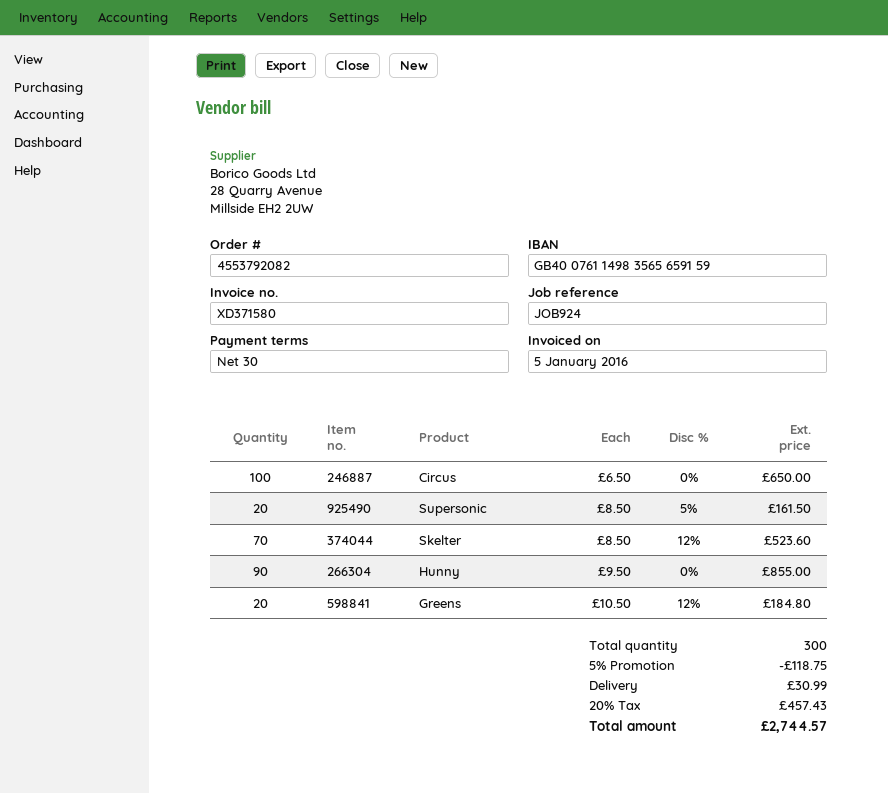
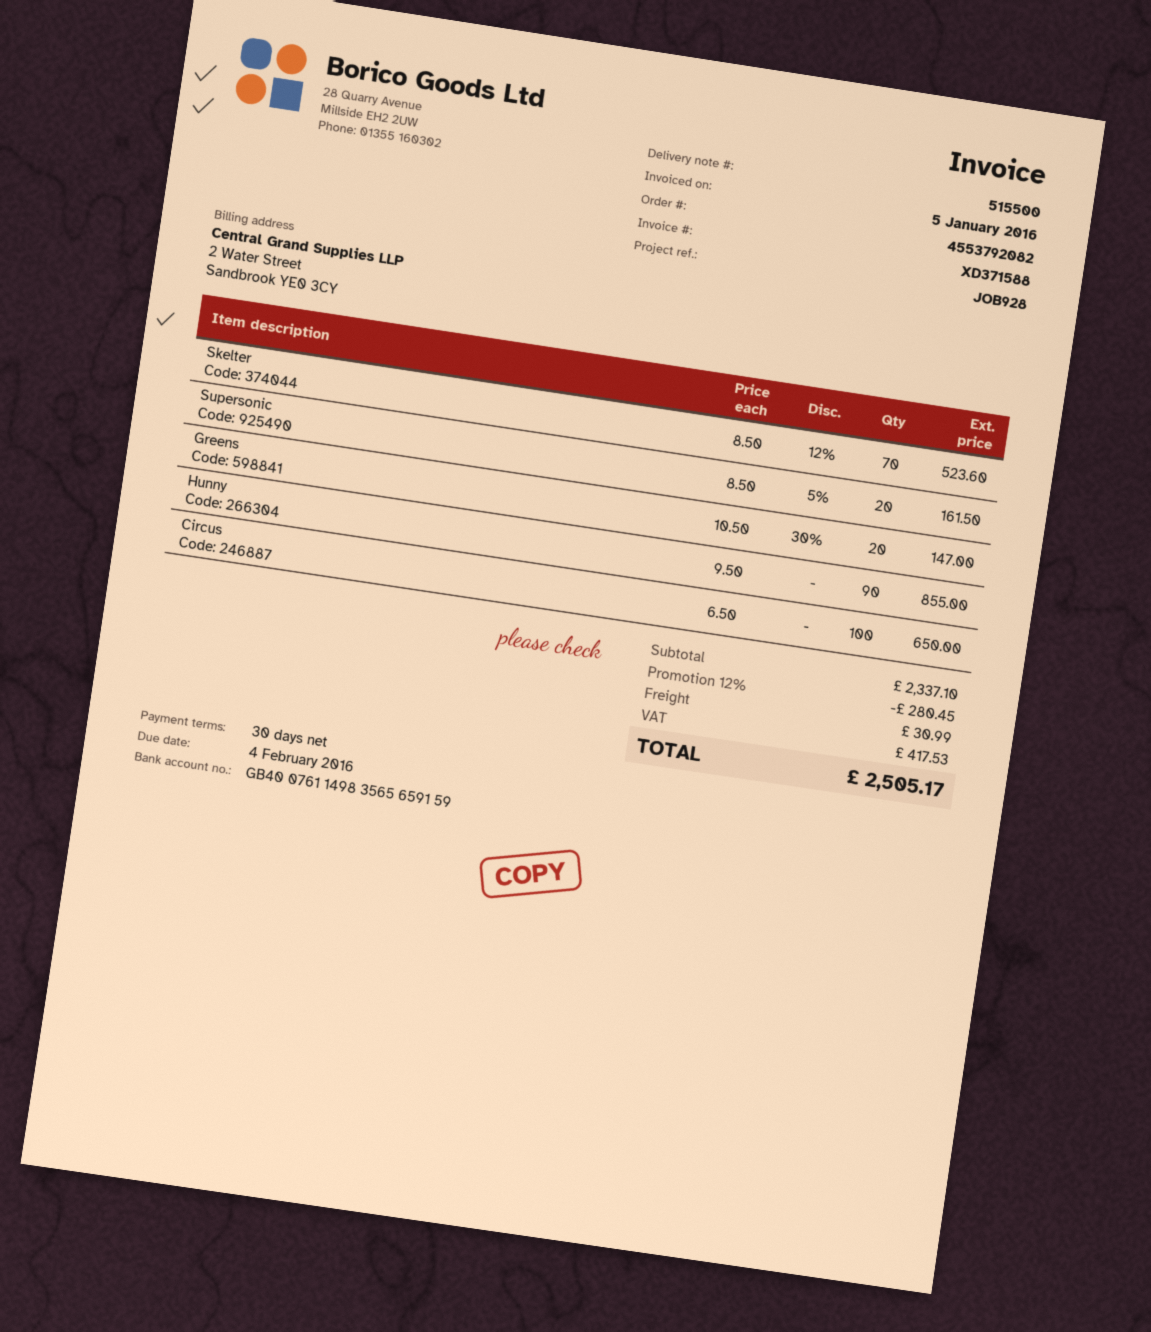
invoice number: XD371580 -> XD371588
reference: JOB924 -> JOB928
Greens: 20 x 10.50 - 12% = 184.80 -> 20 x 10.50 - 30% = 147.00
discount: 5% = 118.75 -> 12% = 280.45
tax: 457.43 -> 417.53
total: 2744.57 -> 2505.17

